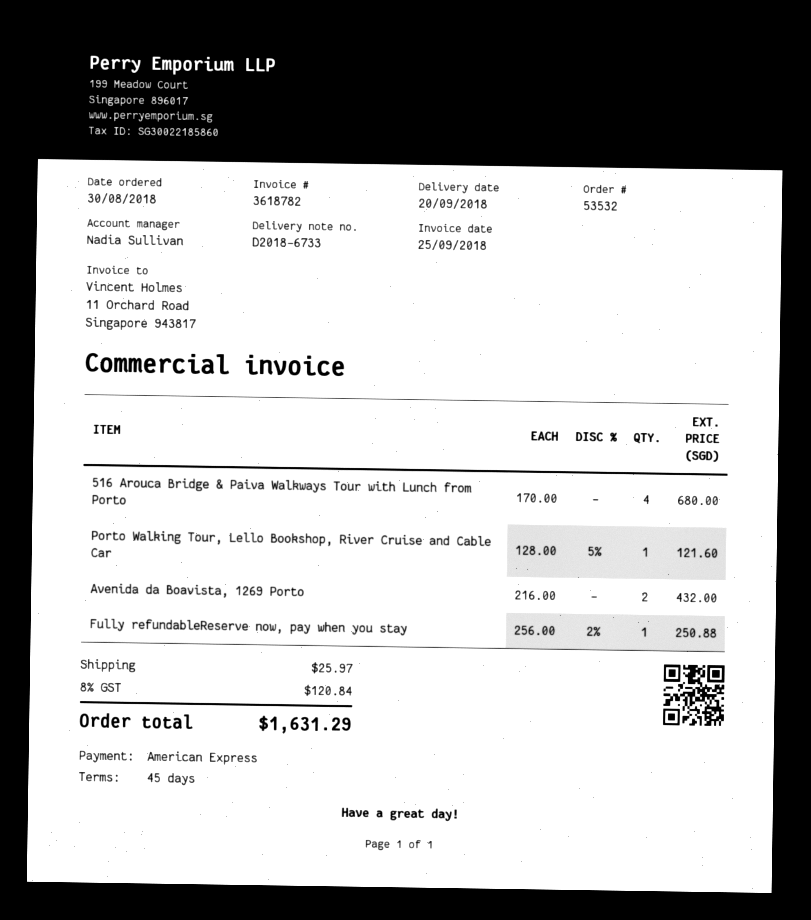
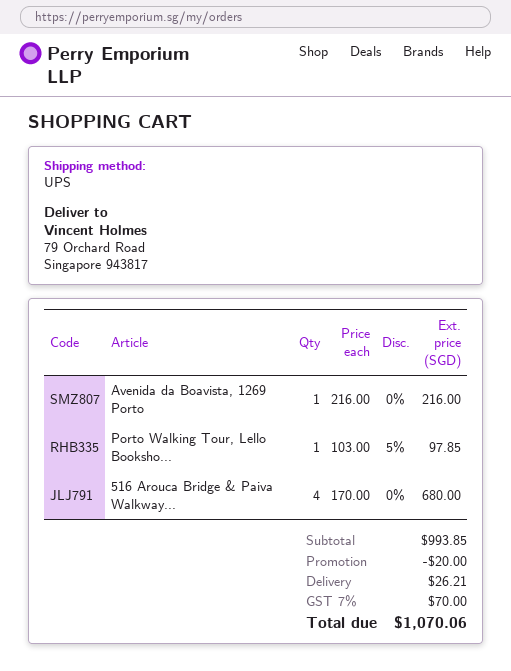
Porto Walking Tour, Lello Bookshop, River Cruise and Cable Car: 1 x 128.00 - 5% = 121.60 -> 1 x 103.00 - 5% = 97.85
Avenida da Boavista, 1269 Porto: 2 x 216.00 = 432.00 -> 1 x 216.00 = 216.00
Fully refundableReserve now, pay when you stay: 1 x 256.00 - 2% = 250.88 -> none
discount: none -> 20.00
shipping: 25.97 -> 26.21
tax: 8% = 120.84 -> 7% = 70.00
total: 1631.29 -> 1070.06

